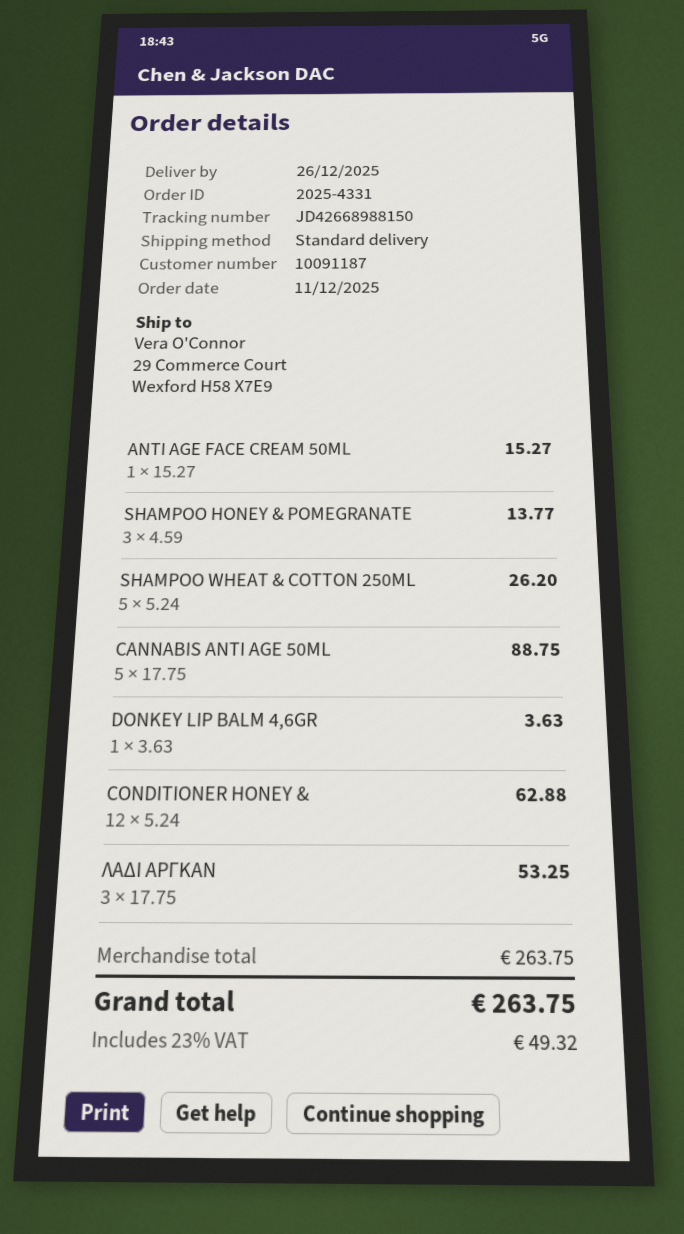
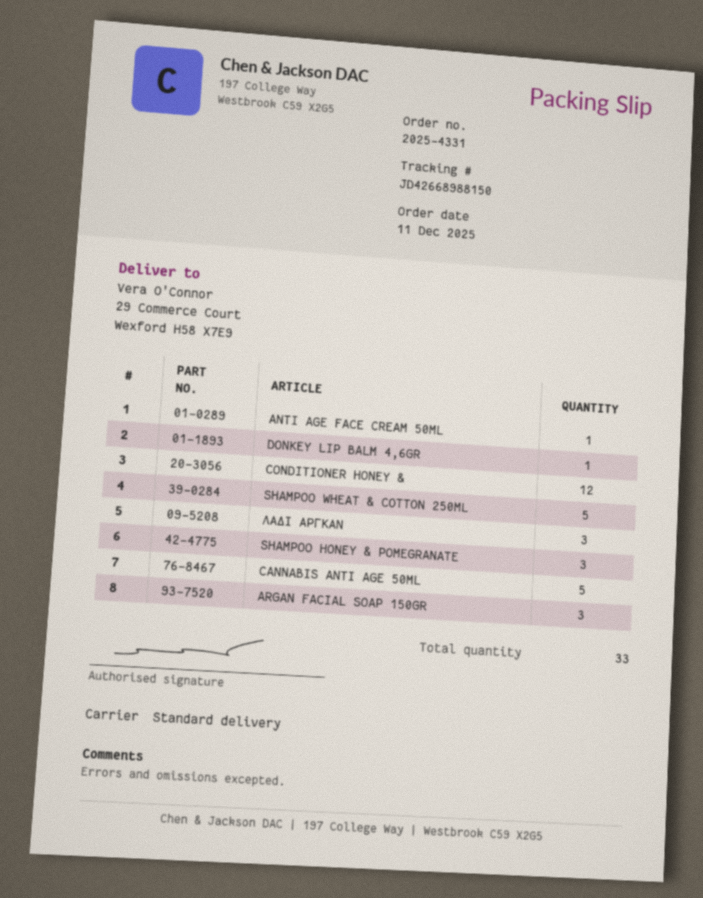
ARGAN FACIAL SOAP 150GR: none -> 3

